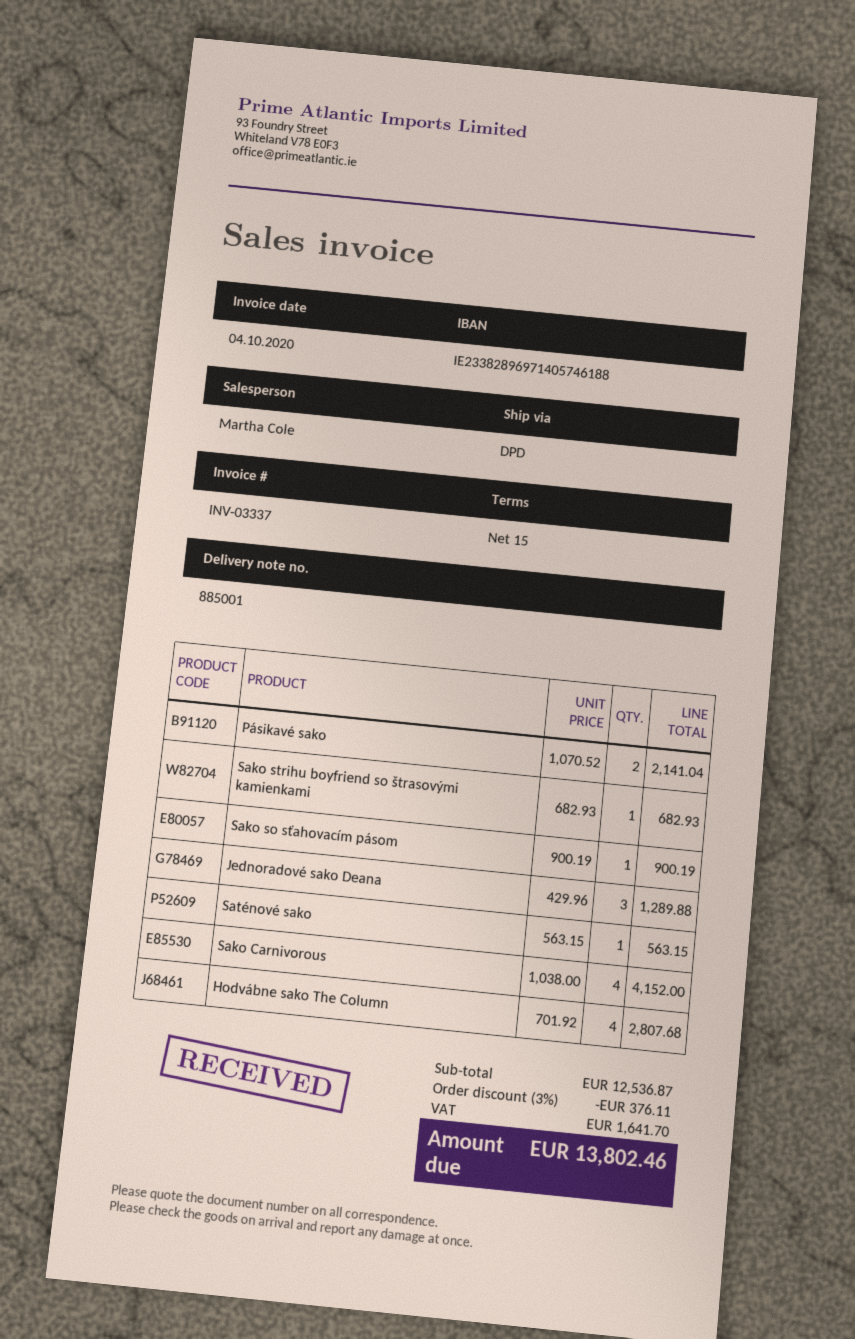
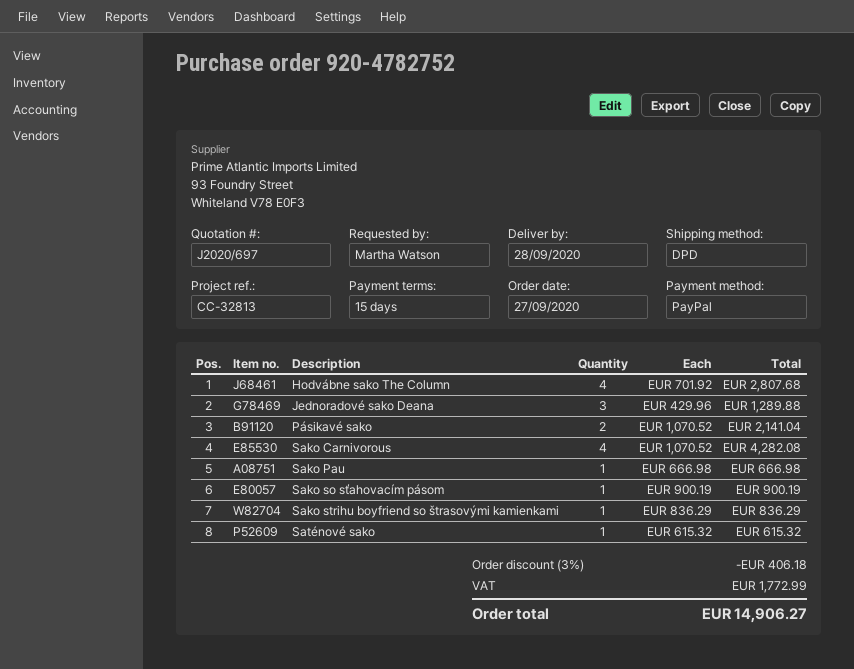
Sako strihu boyfriend so štrasovými kamienkami: 1 x 682.93 = 682.93 -> 1 x 836.29 = 836.29
Saténové sako: 1 x 563.15 = 563.15 -> 1 x 615.32 = 615.32
Sako Carnivorous: 4 x 1038.00 = 4152.00 -> 4 x 1070.52 = 4282.08
Sako Pau: none -> 1 x 666.98 = 666.98
discount: 3% = 376.11 -> 3% = 406.18
tax: 1641.70 -> 1772.99
total: 13802.46 -> 14906.27

